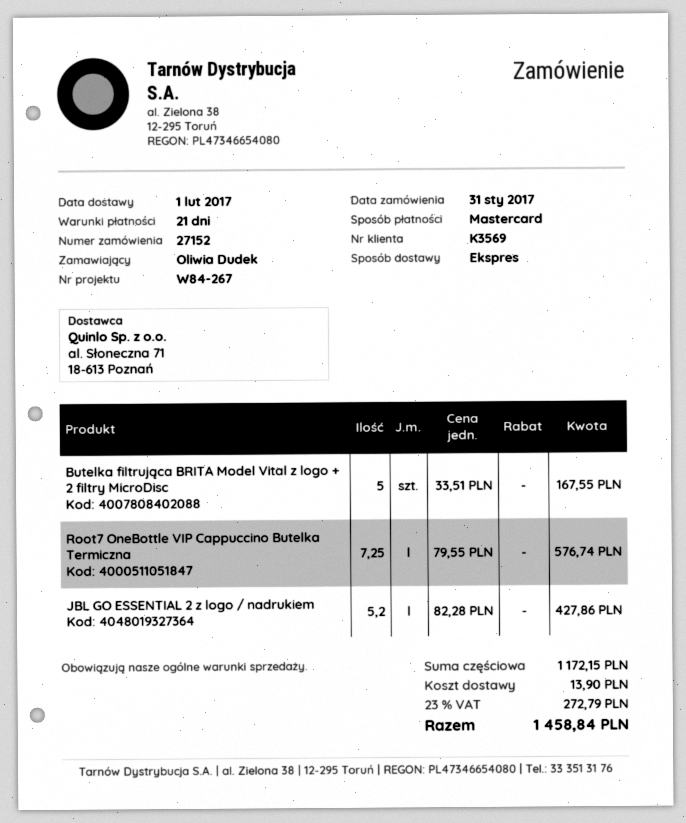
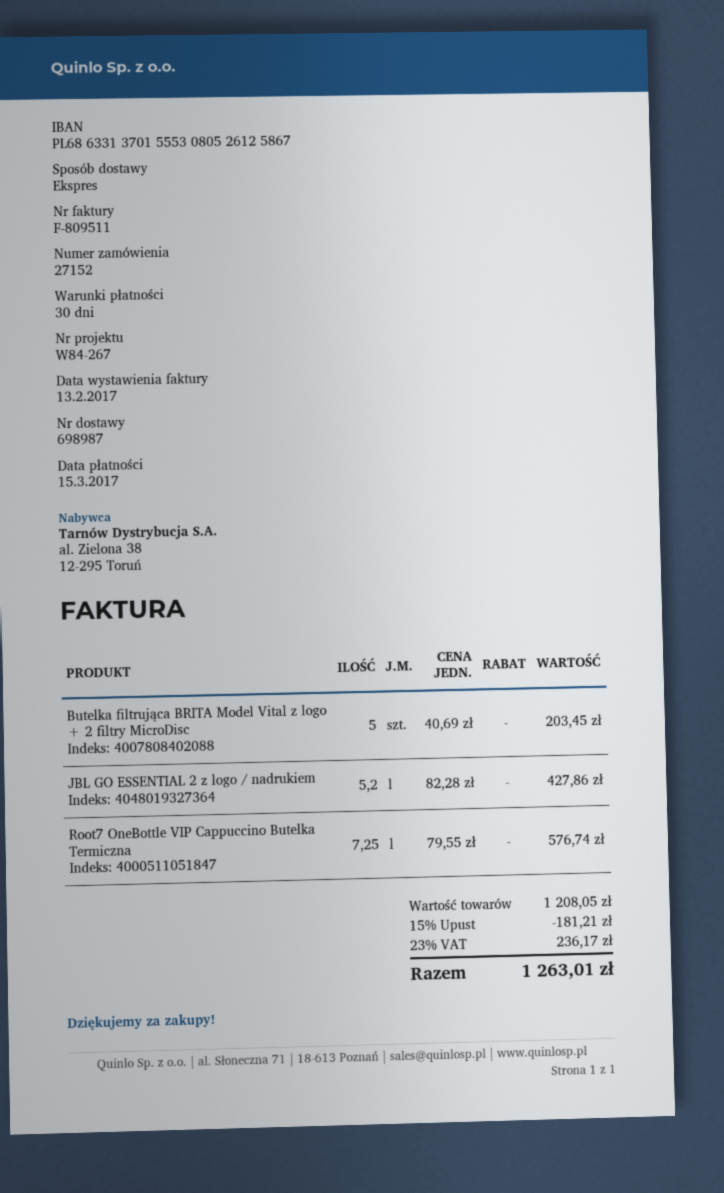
payment terms: 21 days -> 30 days
Butelka filtrująca BRITA Model Vital z logo + 2 filtry MicroDisc: 5 x 33.51 = 167.55 -> 5 x 40.69 = 203.45
subtotal: 1172.15 -> 1208.05
discount: none -> 15% = 181.21
shipping: 13.90 -> none
tax: 23% = 272.79 -> 23% = 236.17
total: 1458.84 -> 1263.01

